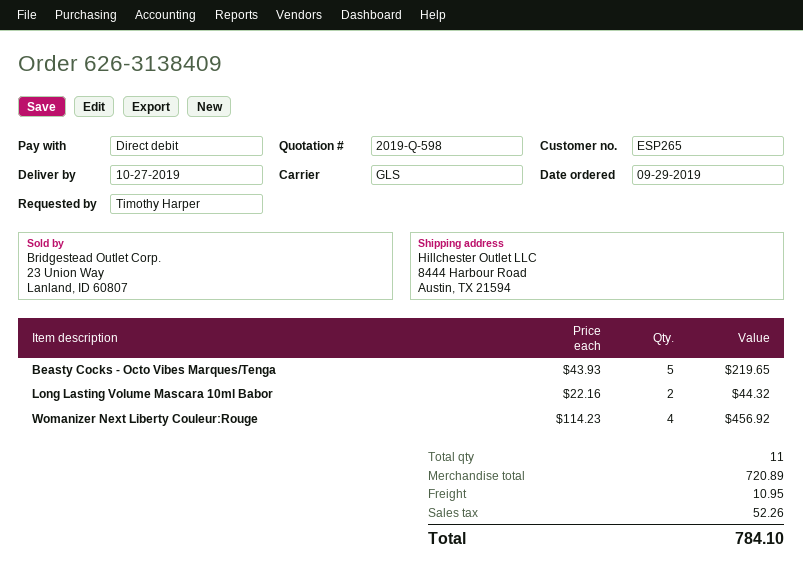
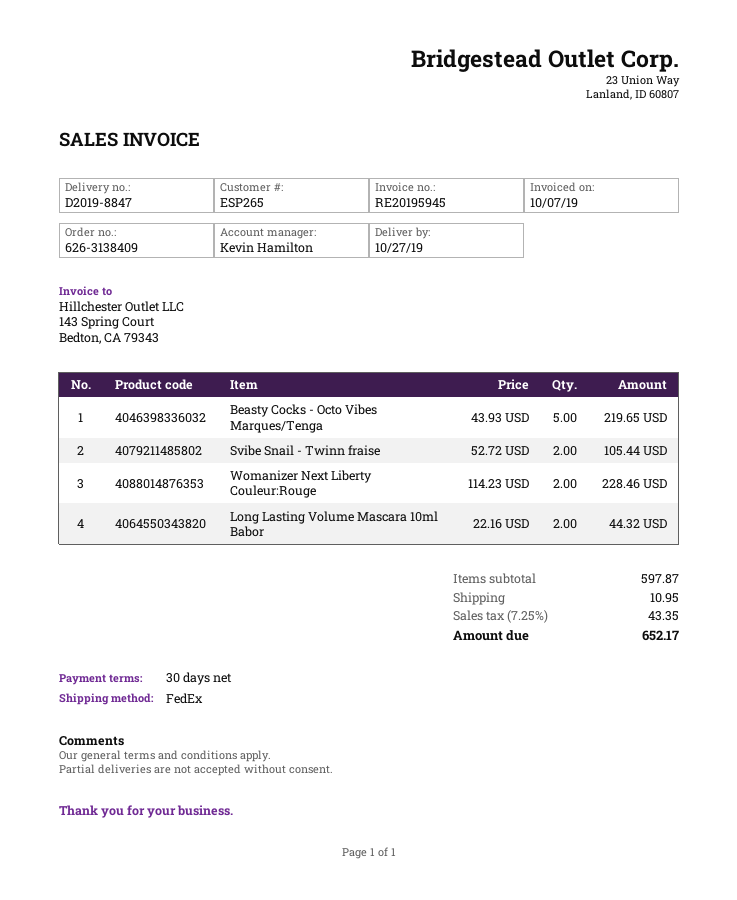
shipping method: GLS -> FedEx
Womanizer Next Liberty Couleur:Rouge: 4 x 114.23 = 456.92 -> 2 x 114.23 = 228.46
Svibe Snail - Twinn fraise: none -> 2 x 52.72 = 105.44
subtotal: 720.89 -> 597.87
tax: 52.26 -> 43.35
total: 784.10 -> 652.17

